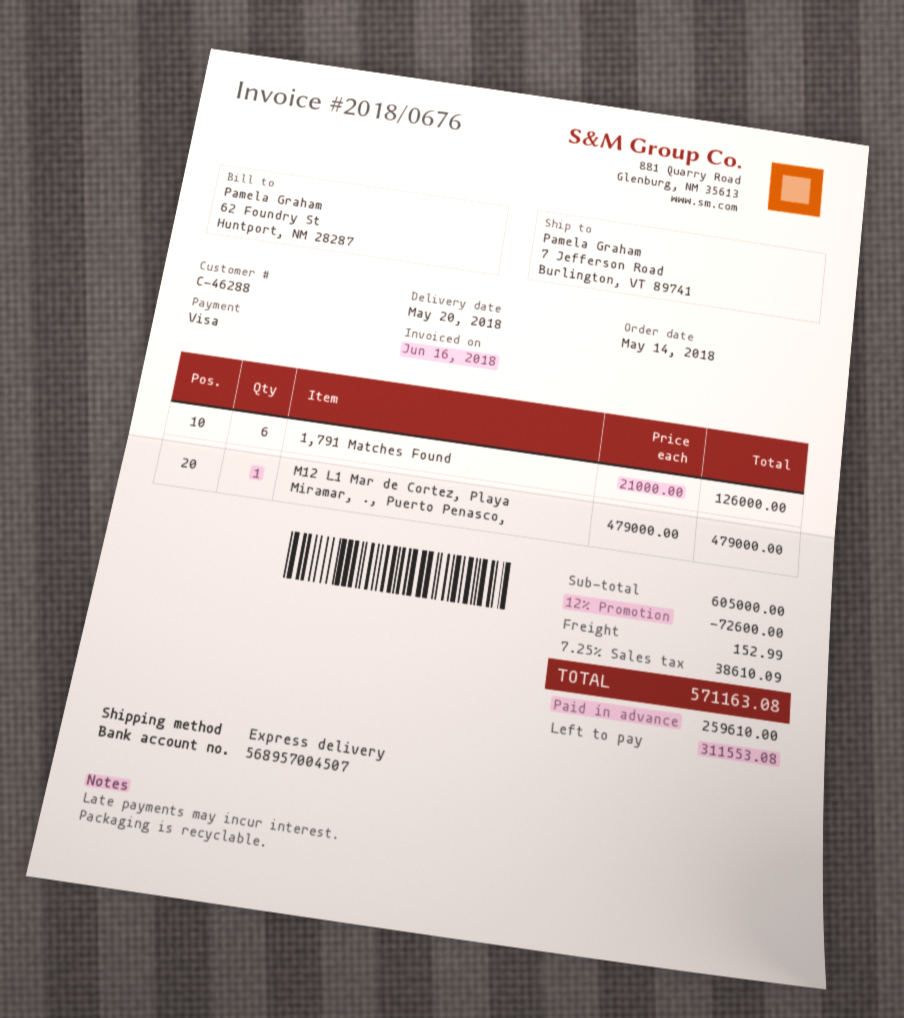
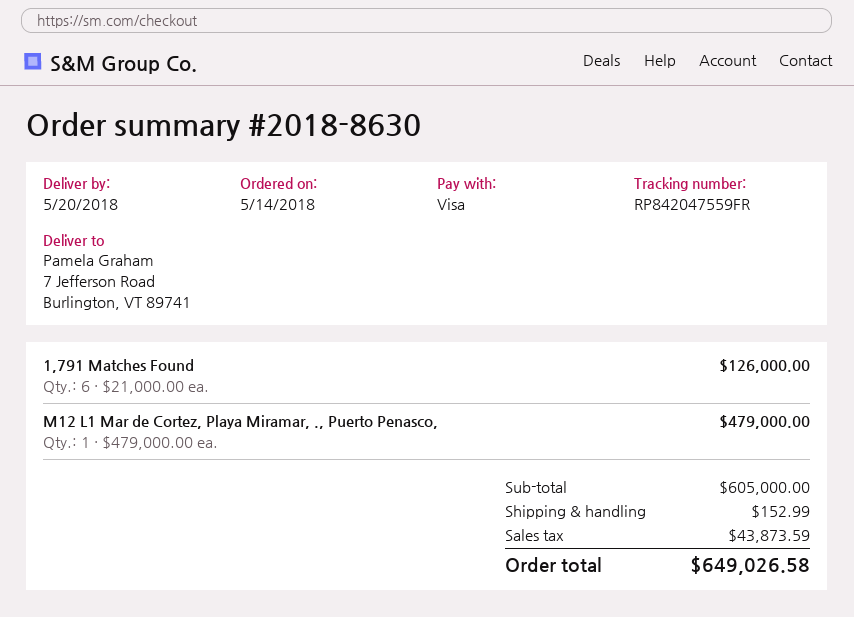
discount: 12% = 72600.00 -> none
tax: 38610.09 -> 43873.59
total: 571163.08 -> 649026.58

